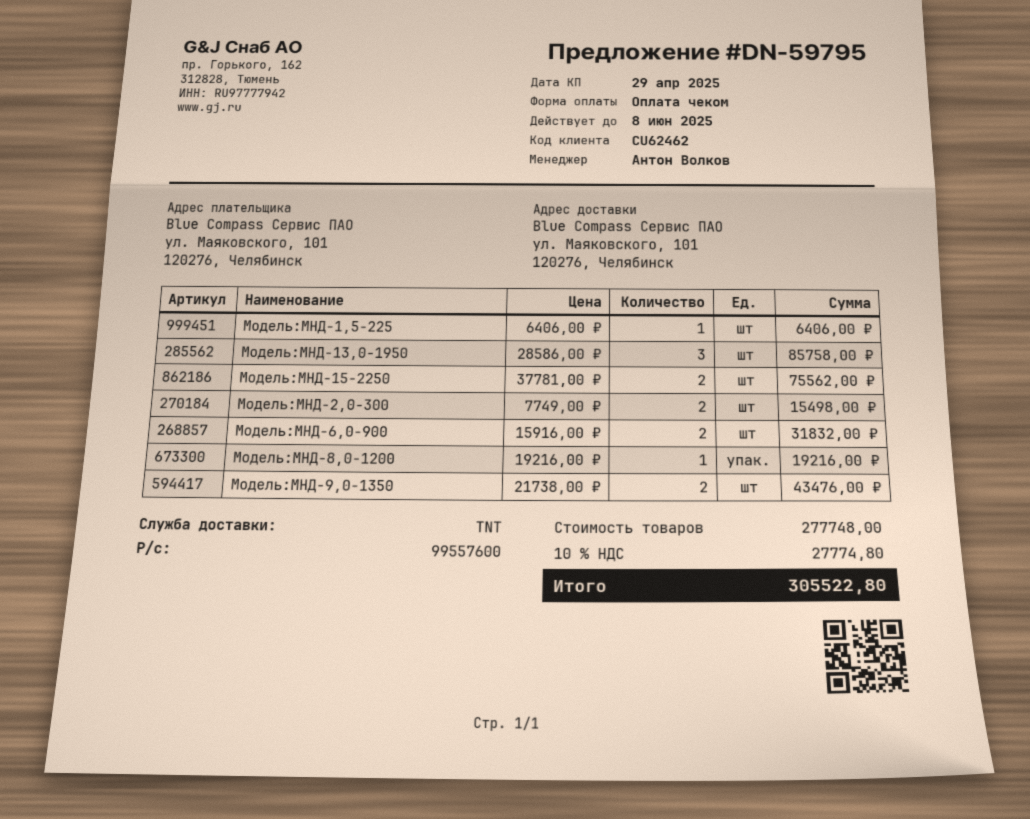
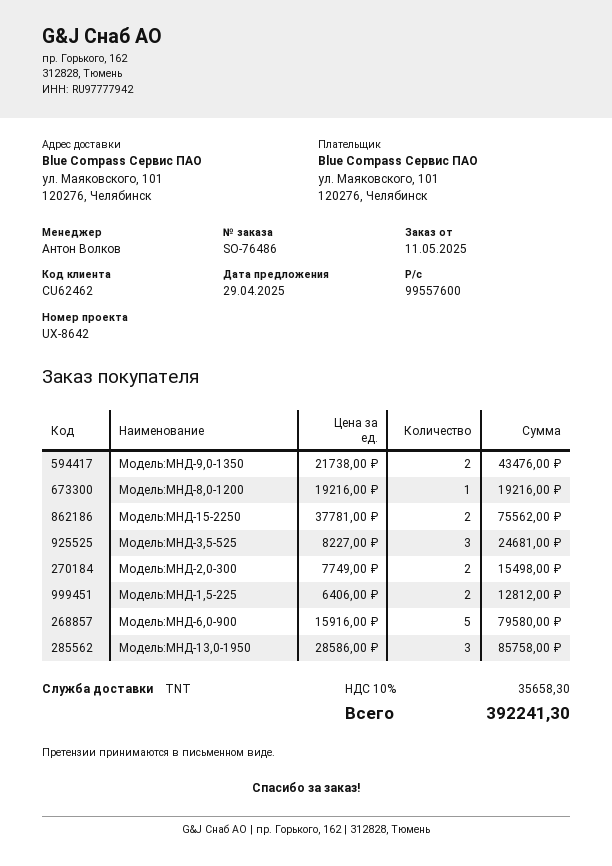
Модель:МНД-1,5-225: 1 x 6406.00 = 6406.00 -> 2 x 6406.00 = 12812.00
Модель:МНД-6,0-900: 2 x 15916.00 = 31832.00 -> 5 x 15916.00 = 79580.00
Модель:МНД-3,5-525: none -> 3 x 8227.00 = 24681.00
tax: 10% = 27774.80 -> 10% = 35658.30
total: 305522.80 -> 392241.30

